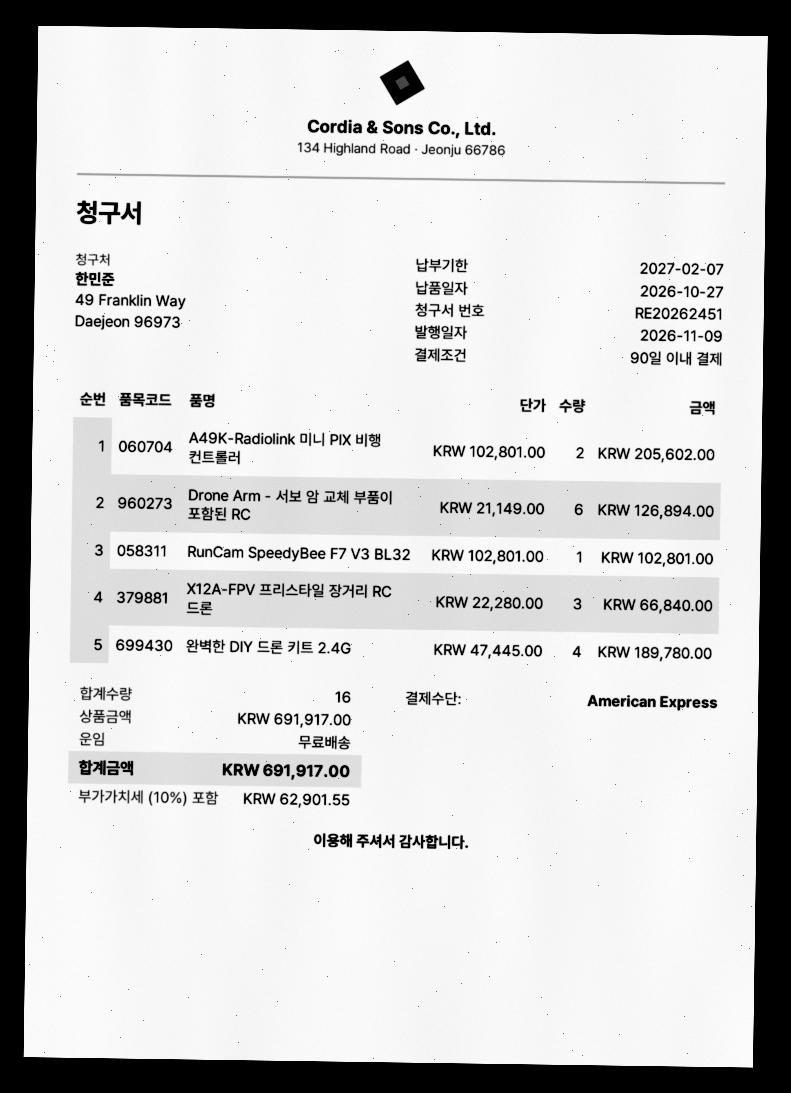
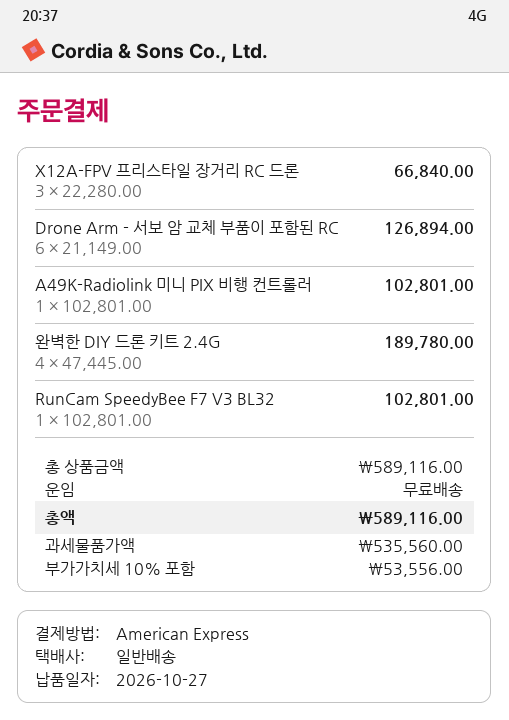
A49K-Radiolink 미니 PIX 비행 컨트롤러: 2 x 102801.00 = 205602.00 -> 1 x 102801.00 = 102801.00
subtotal: 691917.00 -> 589116.00
tax: 10% = 62901.55 -> 10% = 53556.00
total: 691917.00 -> 589116.00

